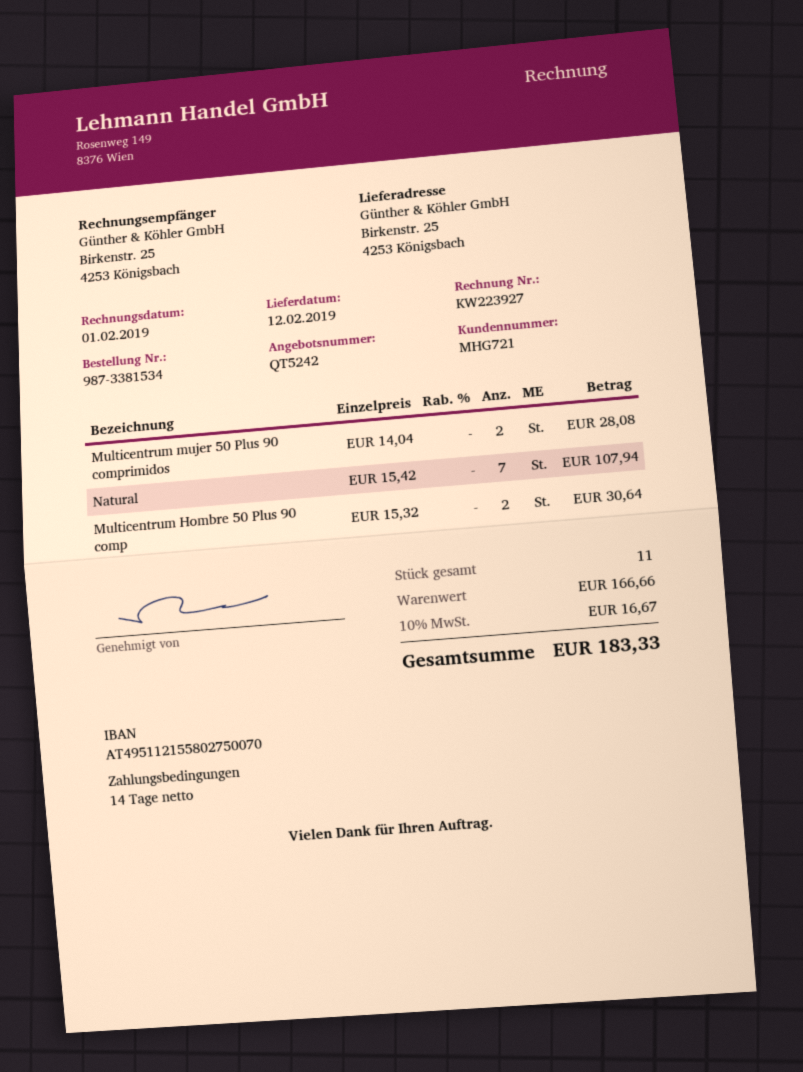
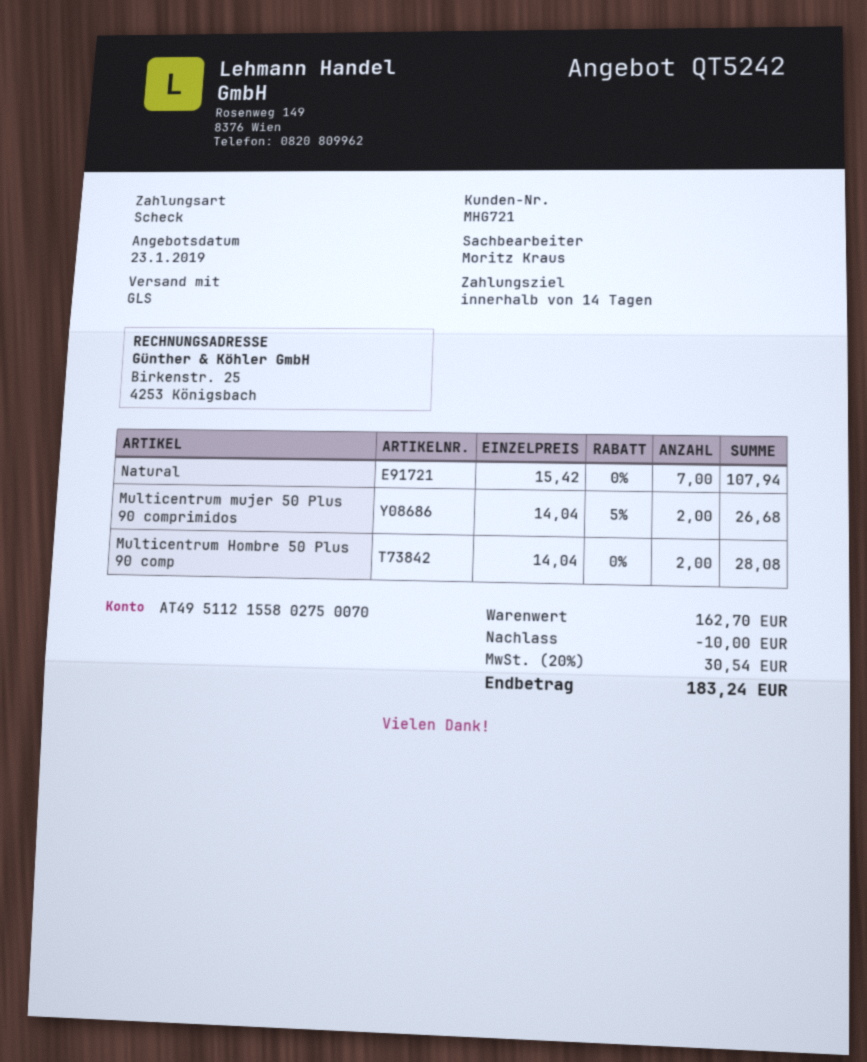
Multicentrum mujer 50 Plus 90 comprimidos: 2 x 14.04 = 28.08 -> 2 x 14.04 - 5% = 26.68
Multicentrum Hombre 50 Plus 90 comp: 2 x 15.32 = 30.64 -> 2 x 14.04 = 28.08
subtotal: 166.66 -> 162.70
discount: none -> 10.00
tax: 10% = 16.67 -> 20% = 30.54
total: 183.33 -> 183.24

